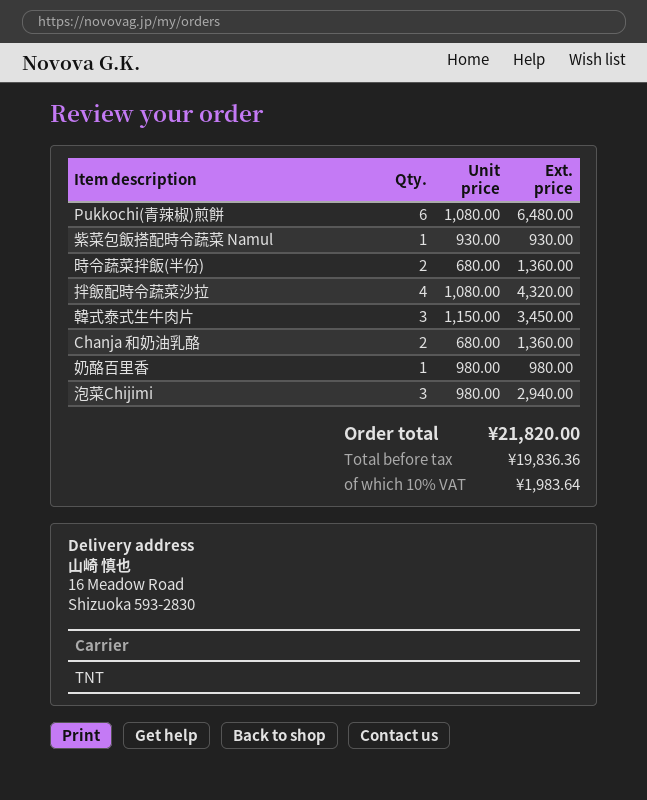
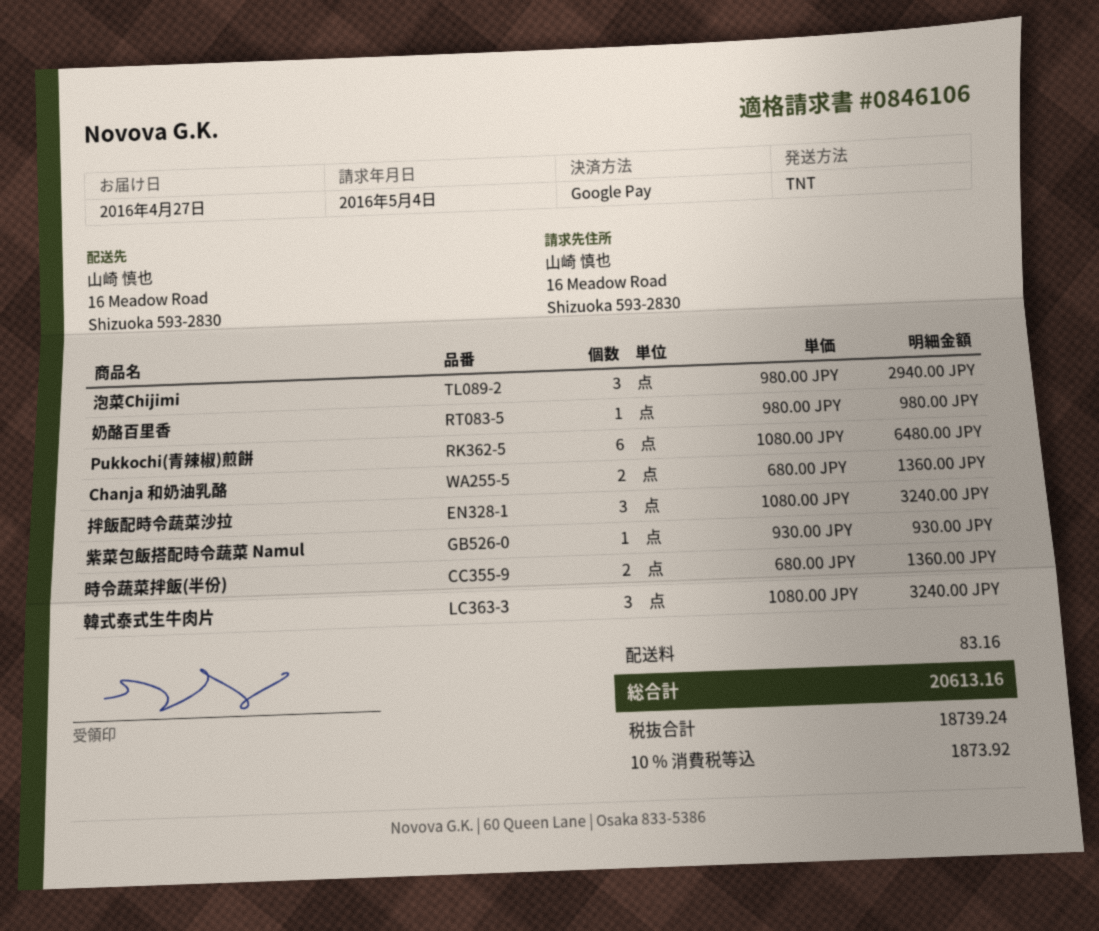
拌飯配時令蔬菜沙拉: 4 x 1080.00 = 4320.00 -> 3 x 1080.00 = 3240.00
韓式泰式生牛肉片: 3 x 1150.00 = 3450.00 -> 3 x 1080.00 = 3240.00
shipping: none -> 83.16
net: 19836.36 -> 18739.24
tax: 10% = 1983.64 -> 10% = 1873.92
total: 21820.00 -> 20613.16

